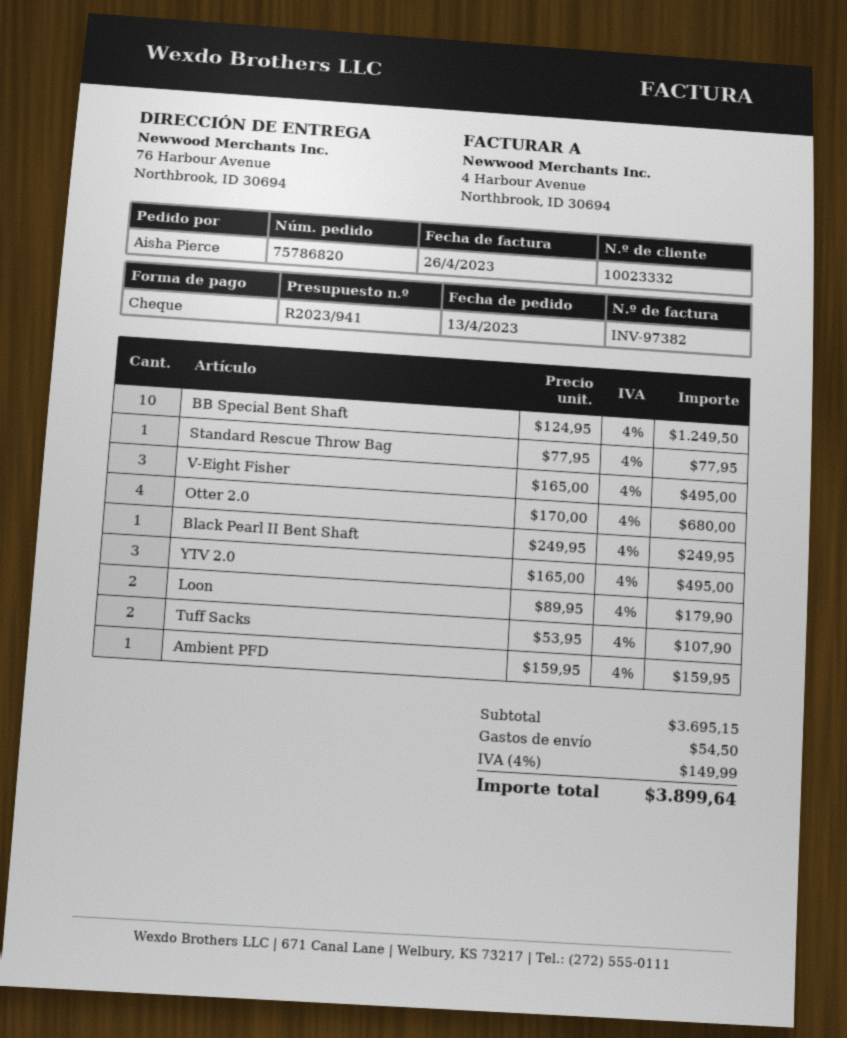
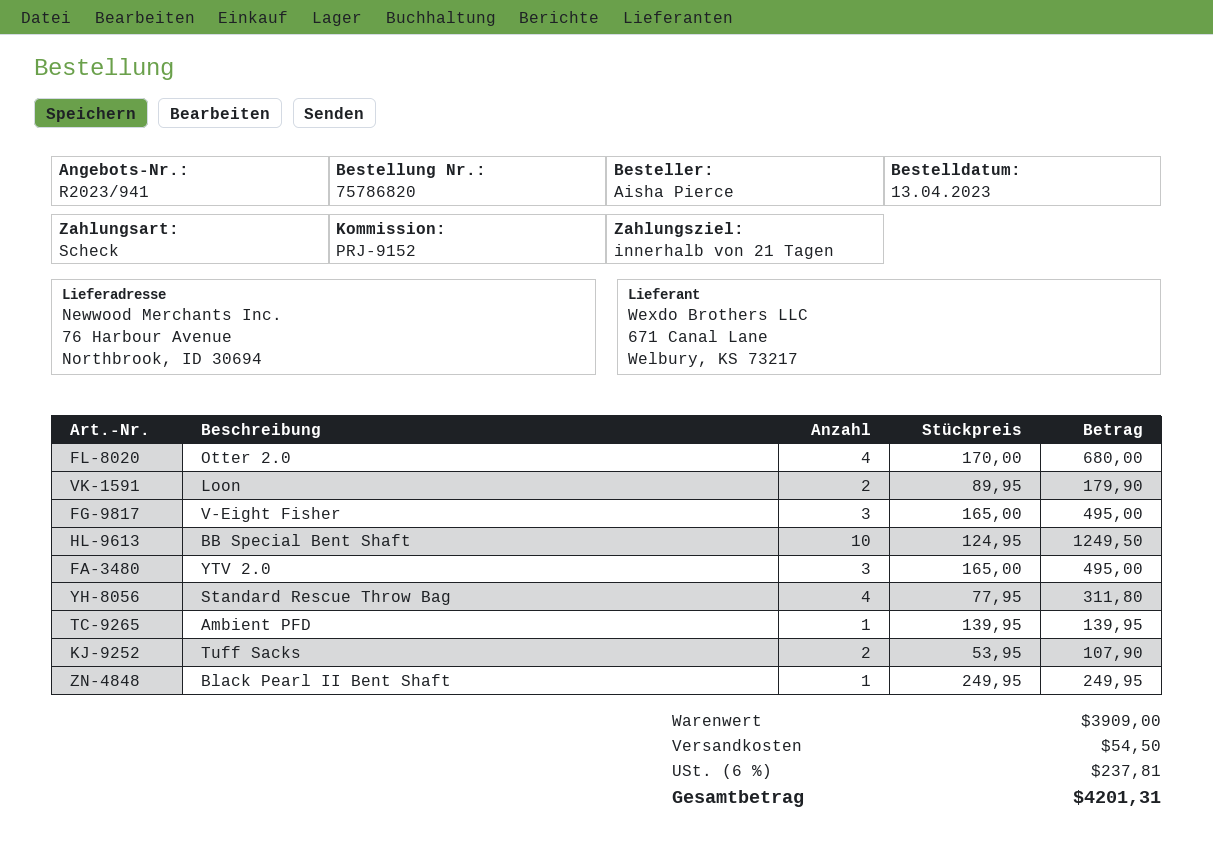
Standard Rescue Throw Bag: 1 x 77.95 = 77.95 -> 4 x 77.95 = 311.80
Ambient PFD: 1 x 159.95 = 159.95 -> 1 x 139.95 = 139.95
subtotal: 3695.15 -> 3909.00
tax: 4% = 149.99 -> 6% = 237.81
total: 3899.64 -> 4201.31

